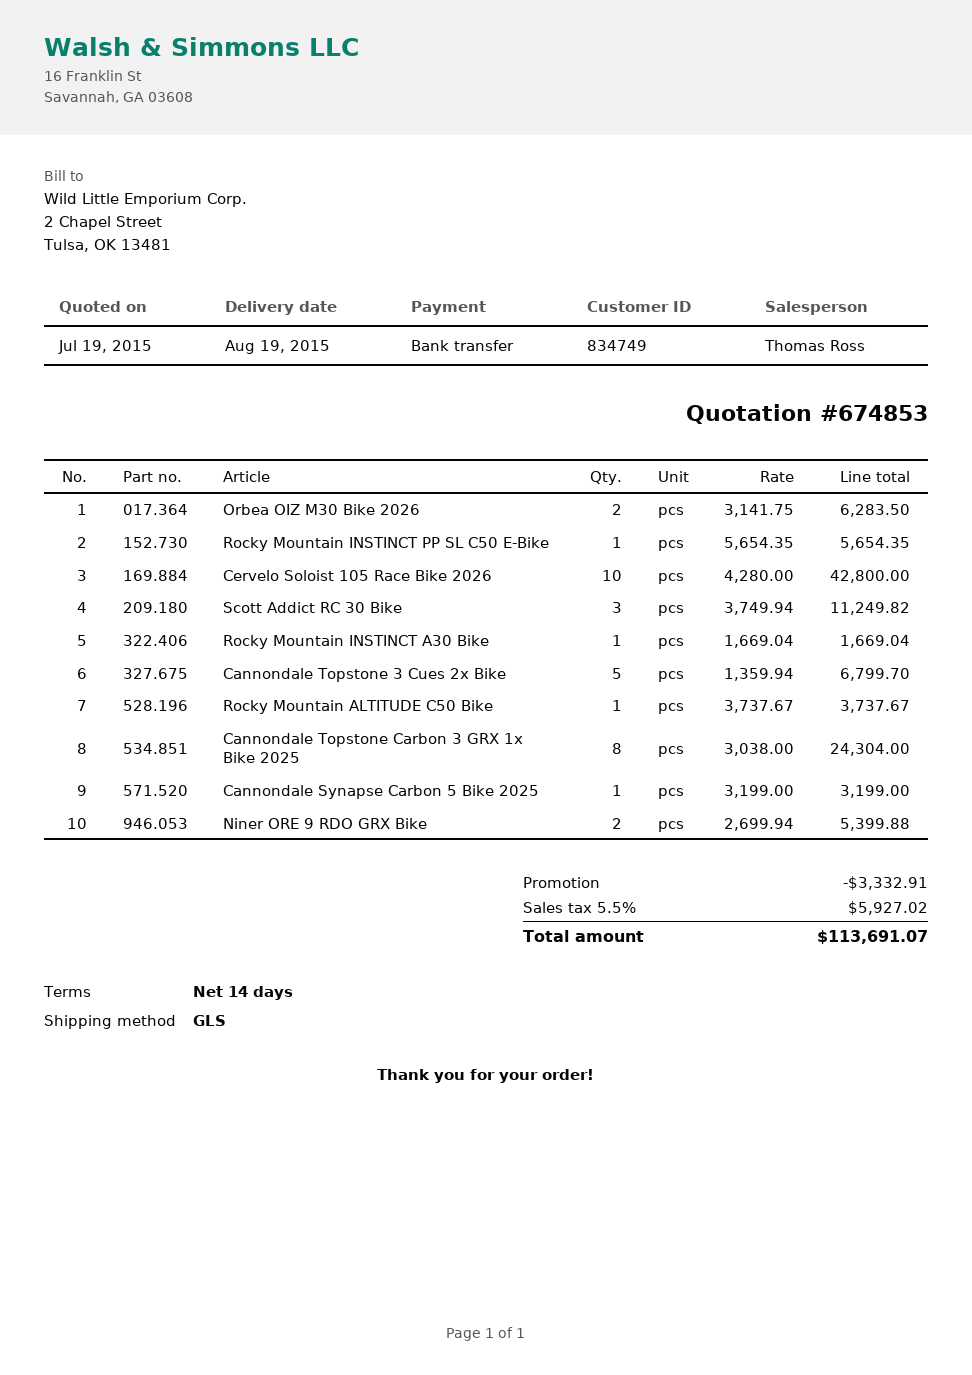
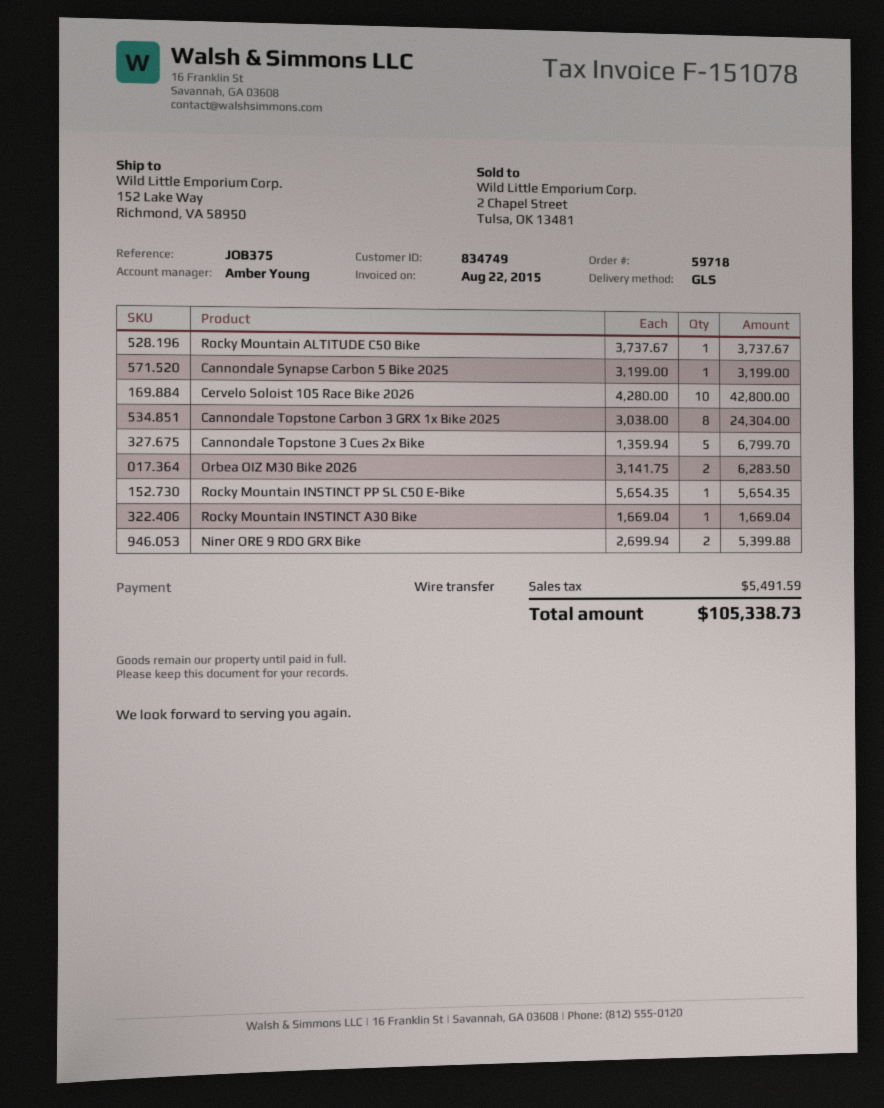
sales rep: Thomas Ross -> Amber Young
Scott Addict RC 30 Bike: 3 x 3749.94 = 11249.82 -> none
discount: 3332.91 -> none
tax: 5927.02 -> 5491.59
total: 113691.07 -> 105338.73

